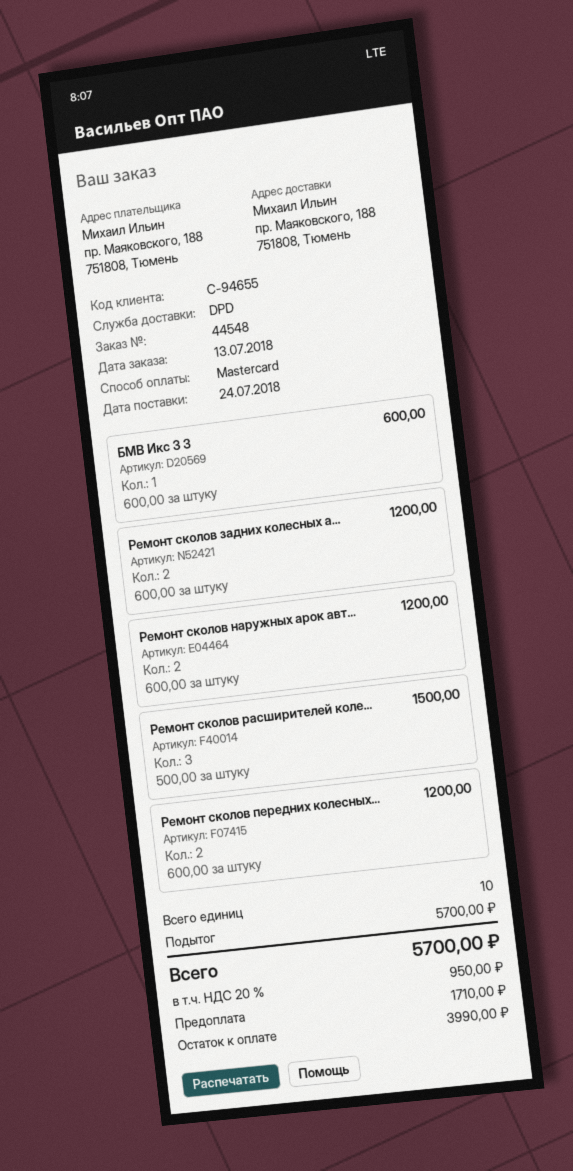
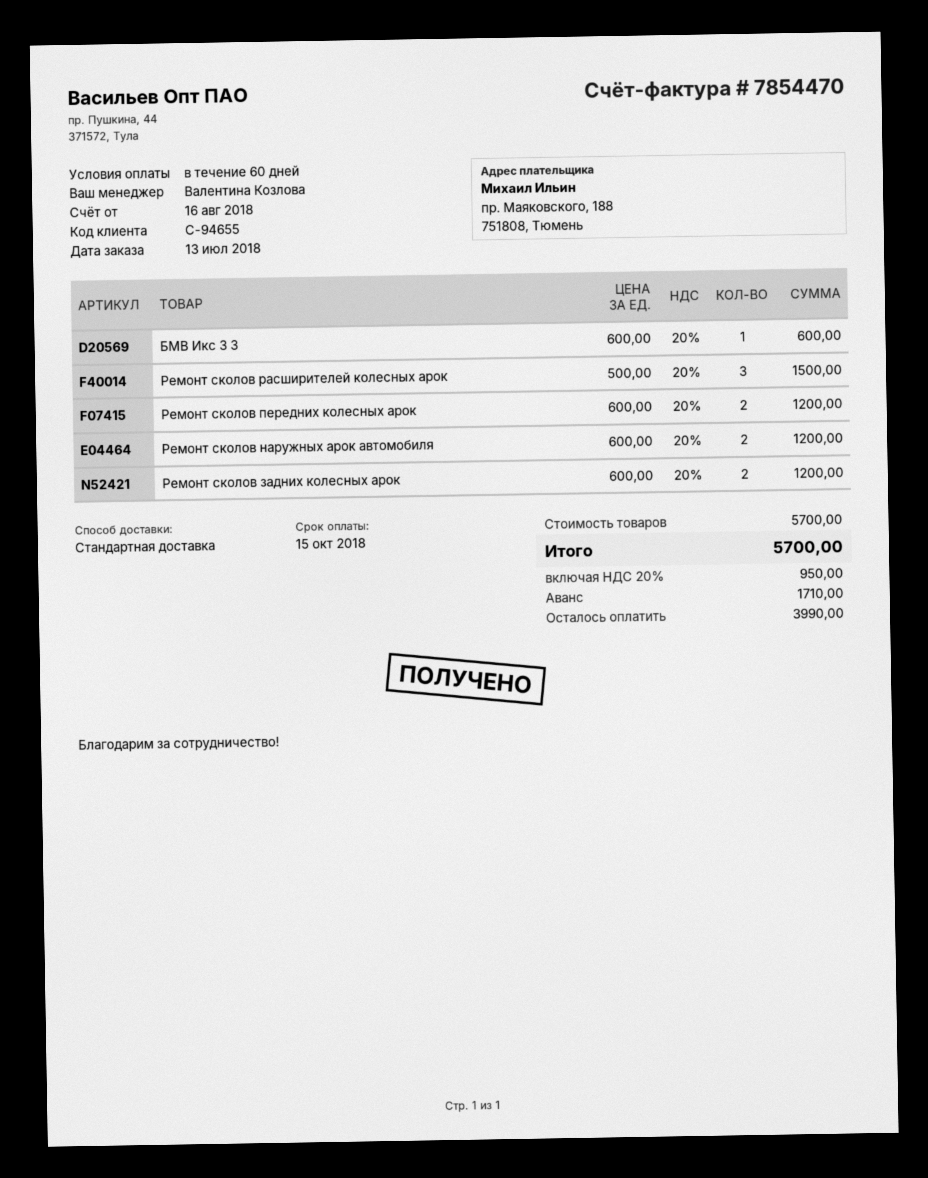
shipping method: DPD -> standard

